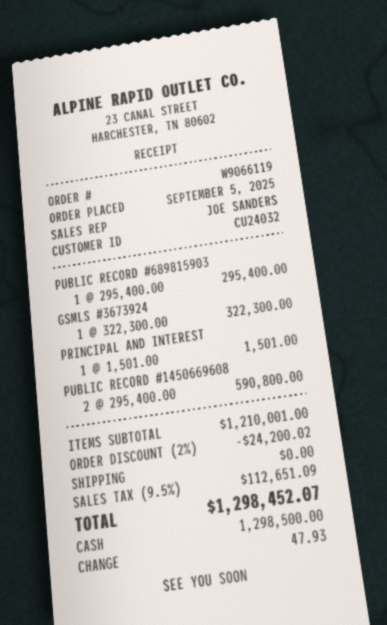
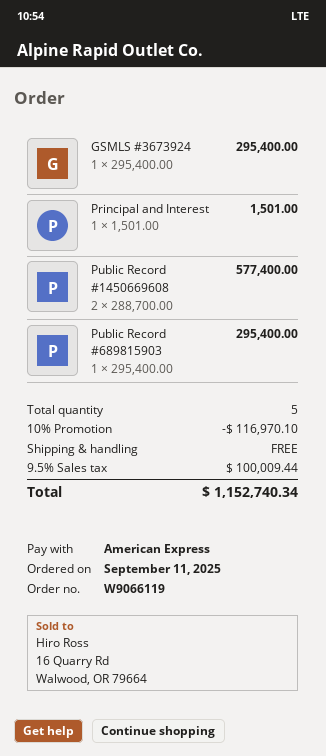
order date: 2025-09-05 -> 2025-09-11
payment method: cash -> American Express
GSMLS #3673924: 1 x 322300.00 = 322300.00 -> 1 x 295400.00 = 295400.00
PUBLIC RECORD #1450669608: 2 x 295400.00 = 590800.00 -> 2 x 288700.00 = 577400.00
discount: 2% = 24200.02 -> 10% = 116970.10
tax: 9.5% = 112651.09 -> 9.5% = 100009.44
total: 1298452.07 -> 1152740.34

